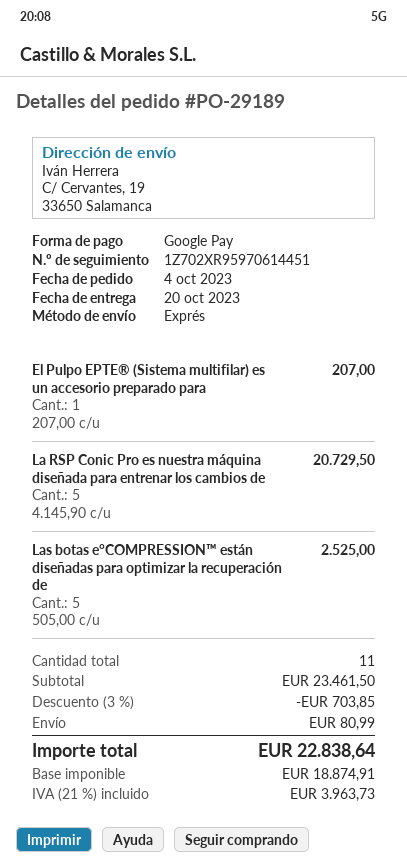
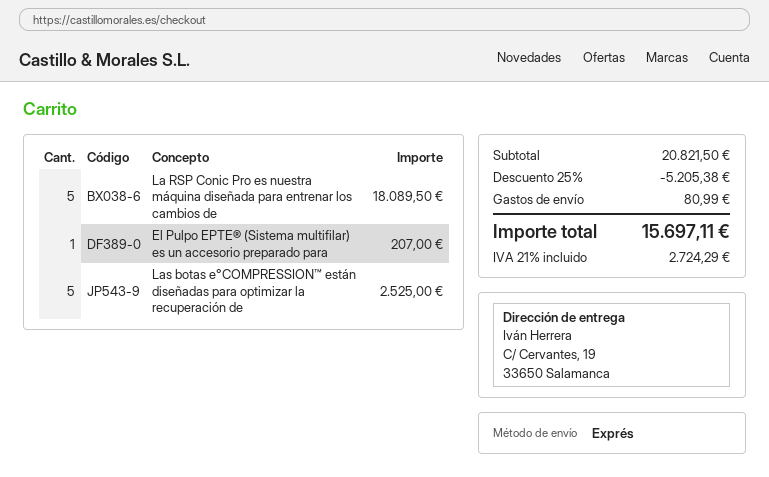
La RSP Conic Pro es nuestra máquina diseñada para entrenar los cambios de: 5 for 20729.50 -> 5 for 18089.50
subtotal: 23461.50 -> 20821.50
discount: 3% = 703.85 -> 25% = 5205.38
tax: 21% = 3963.73 -> 21% = 2724.29
total: 22838.64 -> 15697.11

